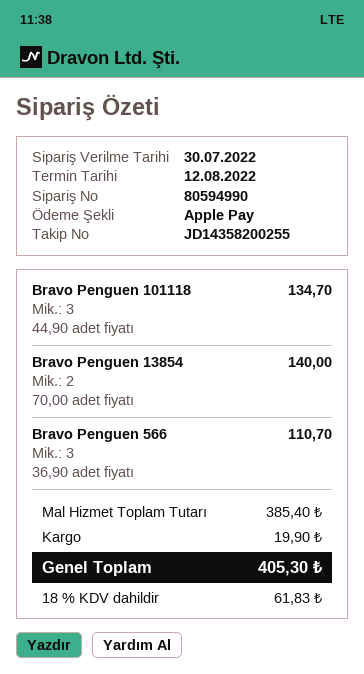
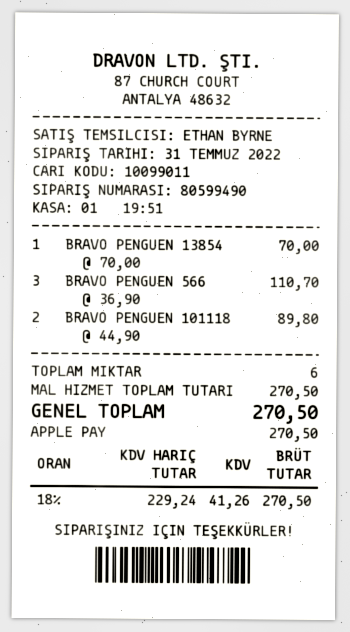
order number: 80594990 -> 80599490
order date: 2022-07-30 -> 2022-07-31
Bravo Penguen 101118: 3 x 44.90 = 134.70 -> 2 x 44.90 = 89.80
Bravo Penguen 13854: 2 x 70.00 = 140.00 -> 1 x 70.00 = 70.00
subtotal: 385.40 -> 270.50
shipping: 19.90 -> none
tax: 18% = 61.83 -> 18% = 41.26
total: 405.30 -> 270.50

